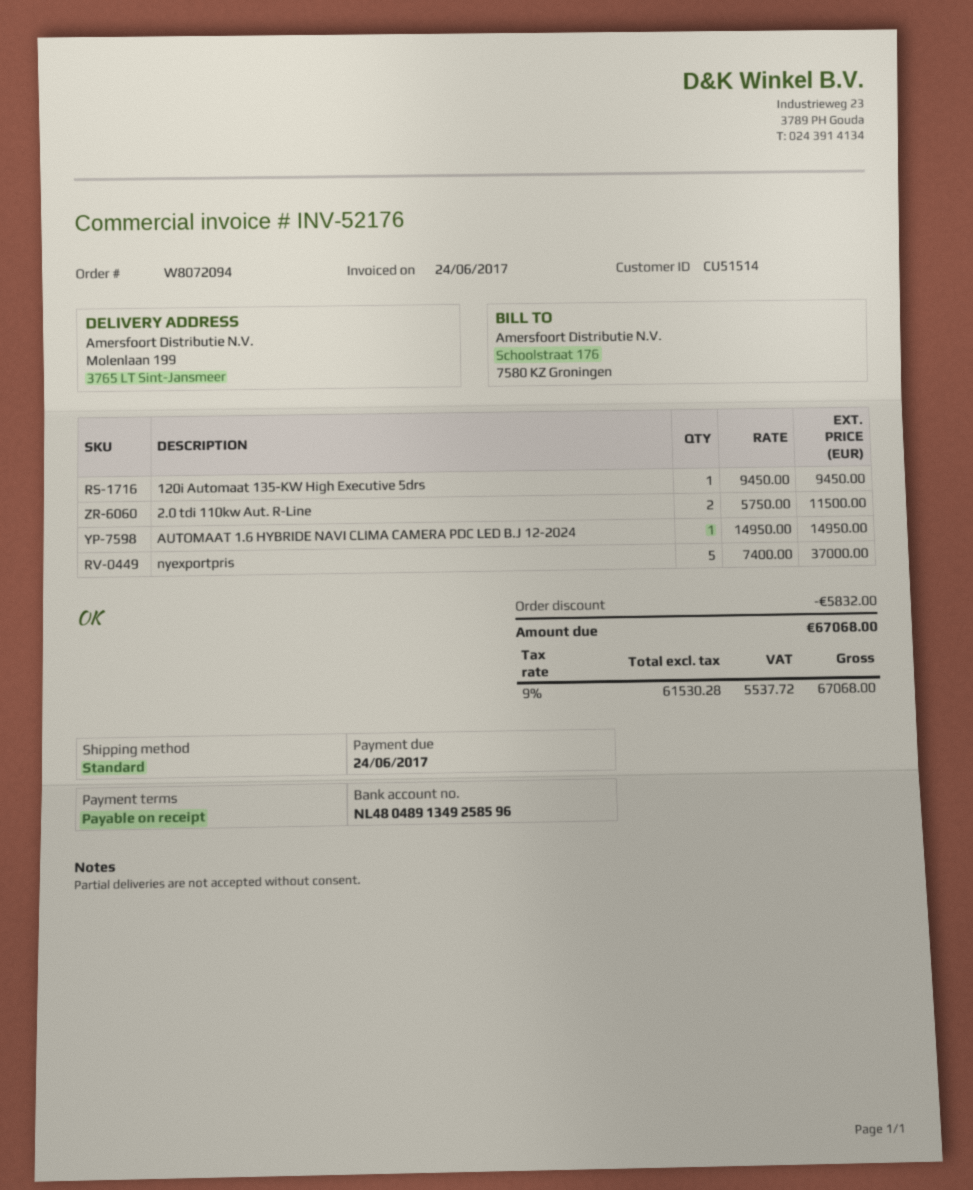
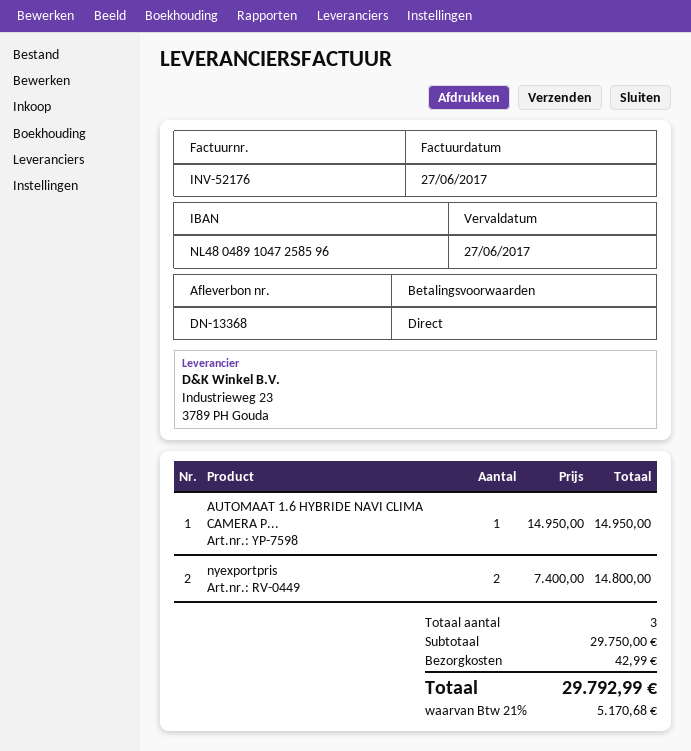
invoice date: 2017-06-24 -> 2017-06-27
due date: 2017-06-24 -> 2017-06-27
bank account: NL4804891349258596 -> NL4804891047258596
120i Automaat 135-KW High Executive 5drs: 1 x 9450.00 = 9450.00 -> none
2.0 tdi 110kw Aut. R-Line: 2 x 5750.00 = 11500.00 -> none
nyexportpris: 5 x 7400.00 = 37000.00 -> 2 x 7400.00 = 14800.00
discount: 5832.00 -> none
shipping: none -> 42.99
tax: 9% = 5537.72 -> 21% = 5170.68
total: 67068.00 -> 29792.99

